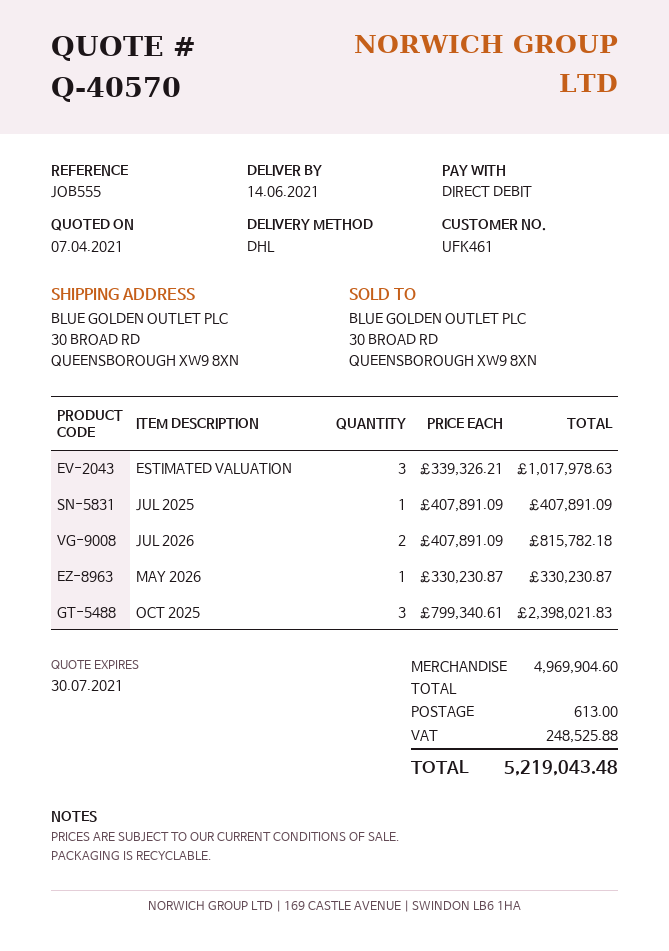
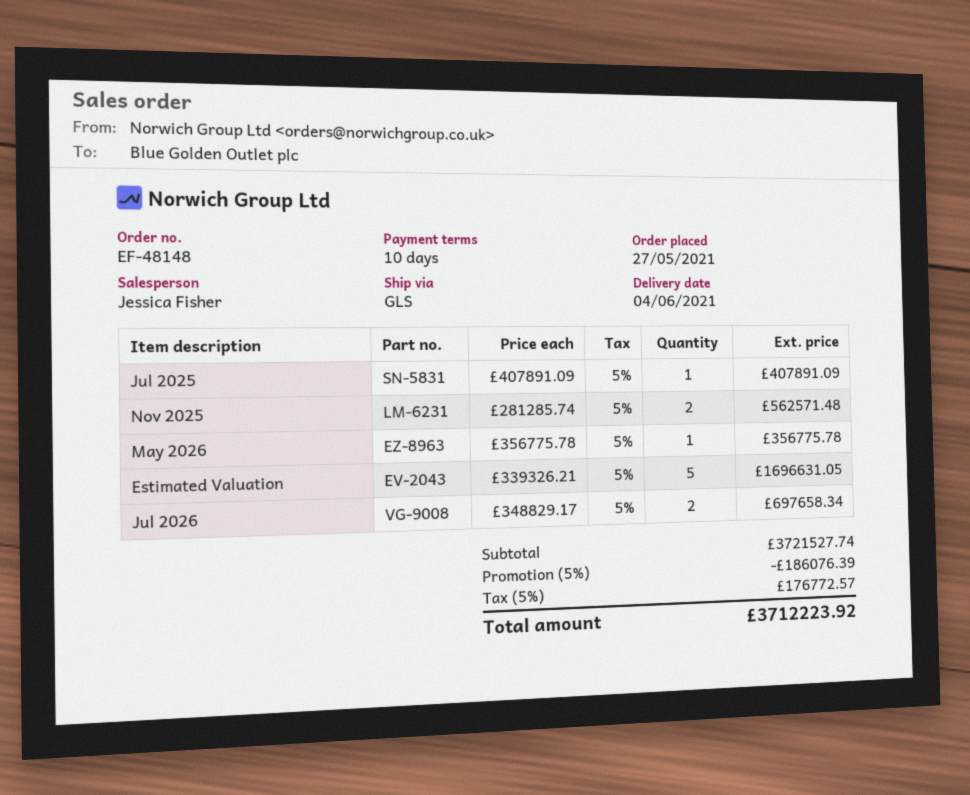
delivery date: 2021-06-14 -> 2021-06-04
shipping method: DHL -> GLS
ESTIMATED VALUATION: 3 x 339326.21 = 1017978.63 -> 5 x 339326.21 = 1696631.05
JUL 2026: 2 x 407891.09 = 815782.18 -> 2 x 348829.17 = 697658.34
MAY 2026: 1 x 330230.87 = 330230.87 -> 1 x 356775.78 = 356775.78
OCT 2025: 3 x 799340.61 = 2398021.83 -> none
Nov 2025: none -> 2 x 281285.74 = 562571.48
subtotal: 4969904.60 -> 3721527.74
discount: none -> 5% = 186076.39
shipping: 613.00 -> none
tax: 248525.88 -> 176772.57
total: 5219043.48 -> 3712223.92

